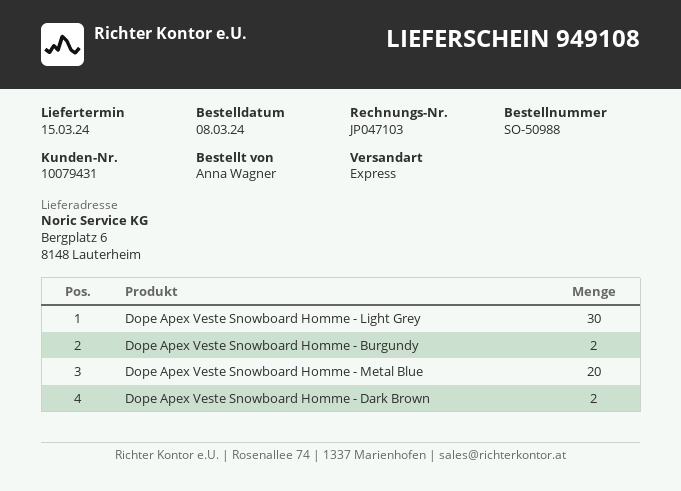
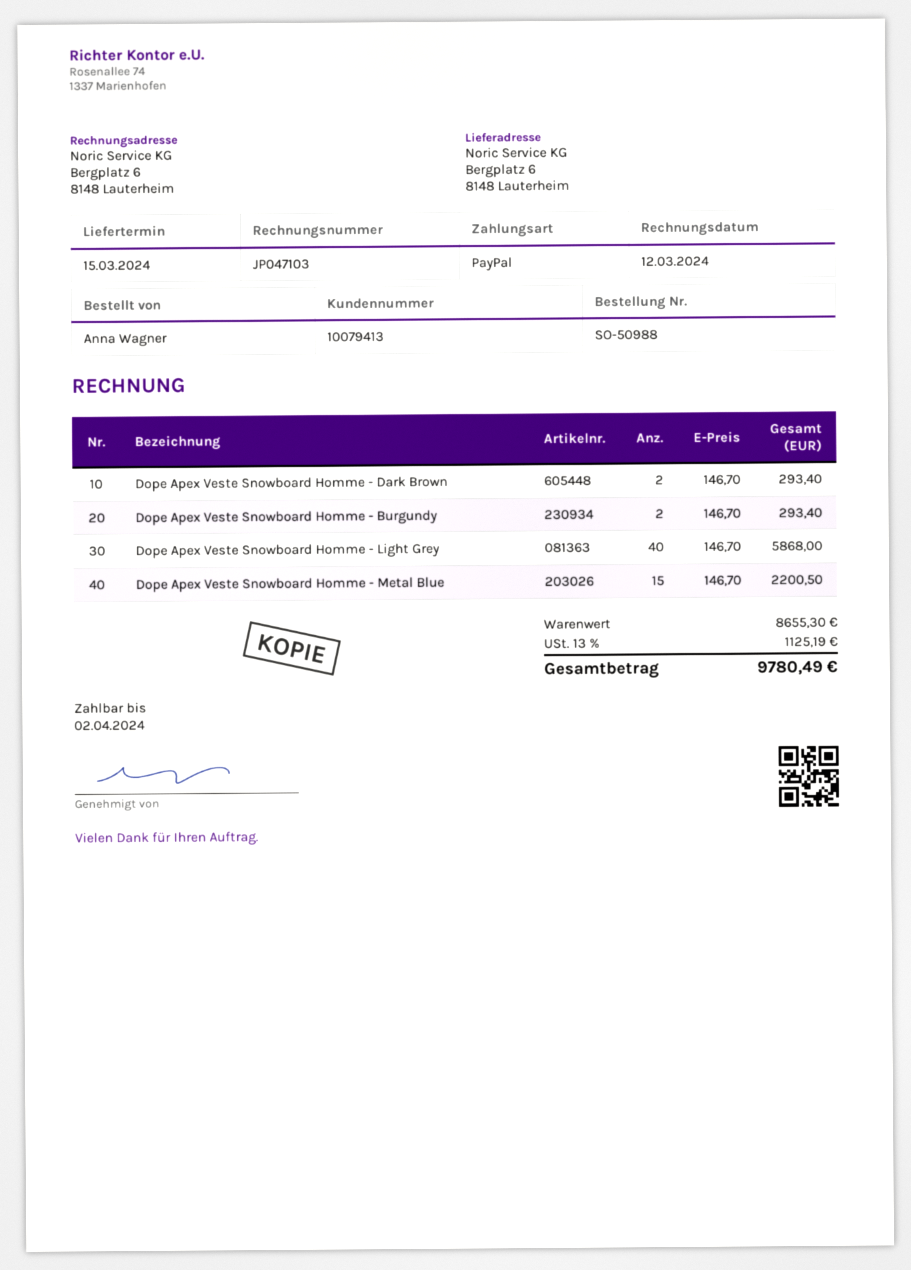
customer number: 10079431 -> 10079413
Dope Apex Veste Snowboard Homme - Light Grey: 30 -> 40
Dope Apex Veste Snowboard Homme - Metal Blue: 20 -> 15

